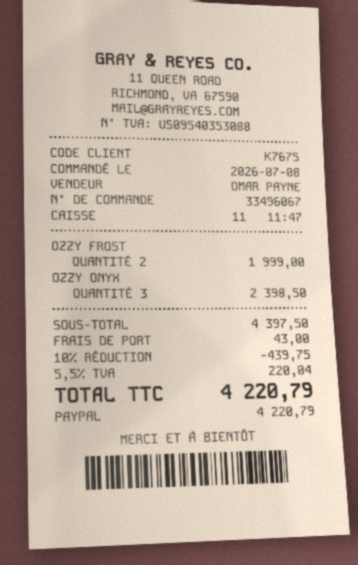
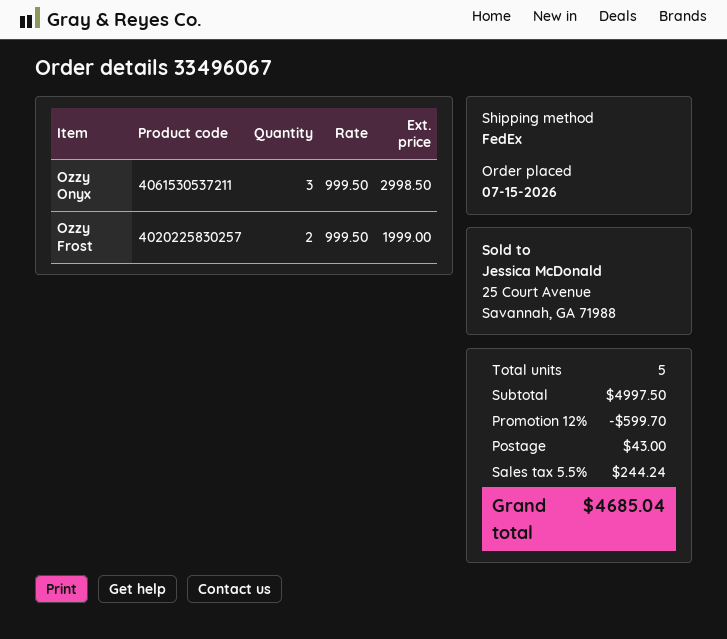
order date: 2026-07-08 -> 2026-07-15
OZZY ONYX: 3 for 2398.50 -> 3 for 2998.50
subtotal: 4397.50 -> 4997.50
discount: 10% = 439.75 -> 12% = 599.70
tax: 5.5% = 220.04 -> 5.5% = 244.24
total: 4220.79 -> 4685.04

